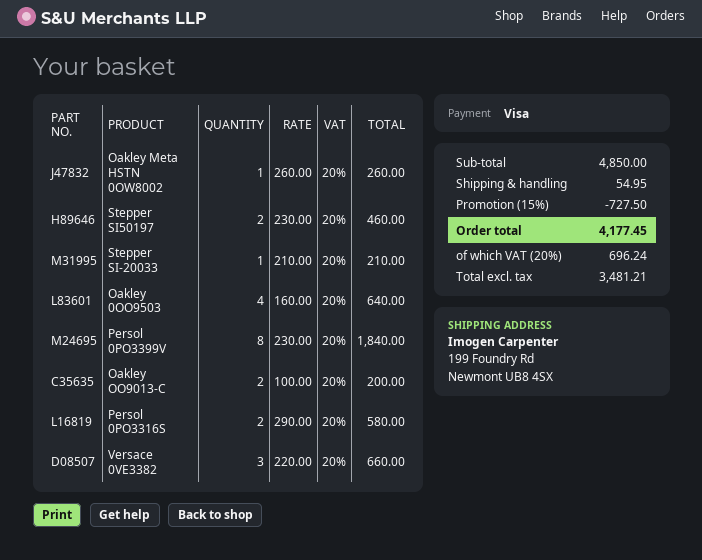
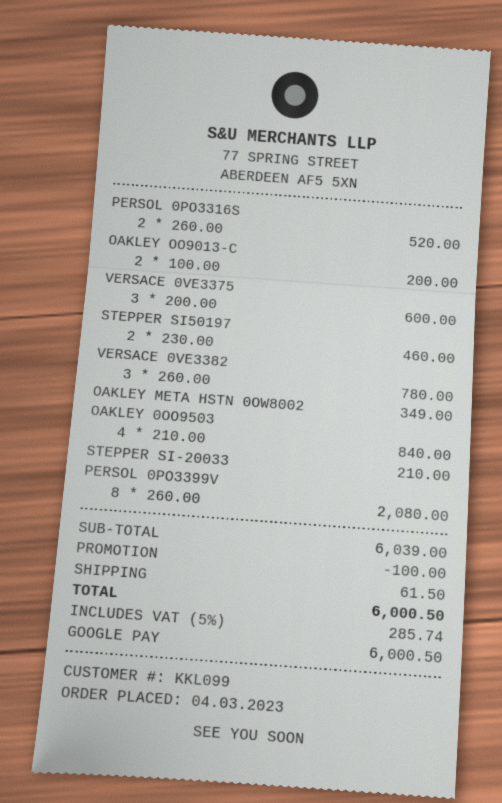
payment method: Visa -> Google Pay
Oakley Meta HSTN 0OW8002: 1 x 260.00 = 260.00 -> 1 x 349.00 = 349.00
Oakley 0OO9503: 4 x 160.00 = 640.00 -> 4 x 210.00 = 840.00
Persol 0PO3399V: 8 x 230.00 = 1840.00 -> 8 x 260.00 = 2080.00
Persol 0PO3316S: 2 x 290.00 = 580.00 -> 2 x 260.00 = 520.00
Versace 0VE3382: 3 x 220.00 = 660.00 -> 3 x 260.00 = 780.00
VERSACE 0VE3375: none -> 3 x 200.00 = 600.00
subtotal: 4850.00 -> 6039.00
discount: 727.50 -> 100.00
shipping: 54.95 -> 61.50
tax: 20% = 696.24 -> 5% = 285.74
total: 4177.45 -> 6000.50

